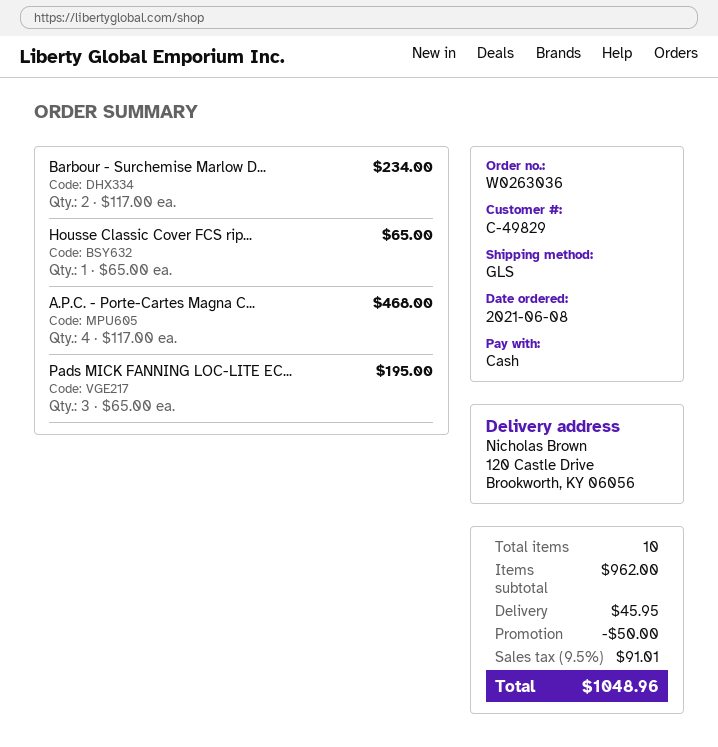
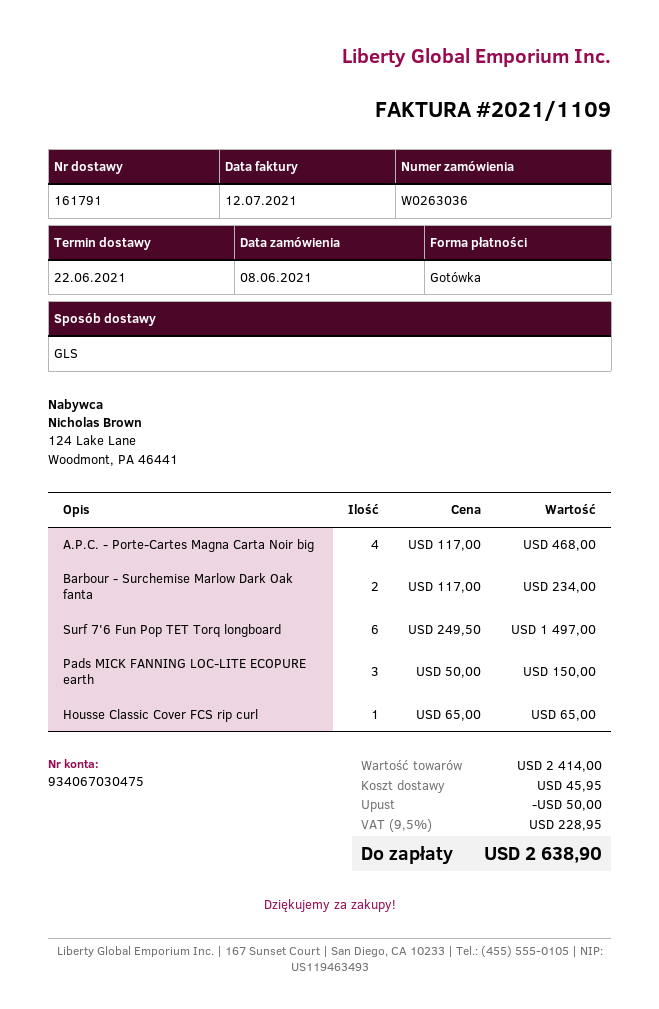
Pads MICK FANNING LOC-LITE EC...: 3 x 65.00 = 195.00 -> 3 x 50.00 = 150.00
Surf 7'6 Fun Pop TET Torq longboard: none -> 6 x 249.50 = 1497.00
subtotal: 962.00 -> 2414.00
tax: 9.5% = 91.01 -> 9.5% = 228.95
total: 1048.96 -> 2638.90

